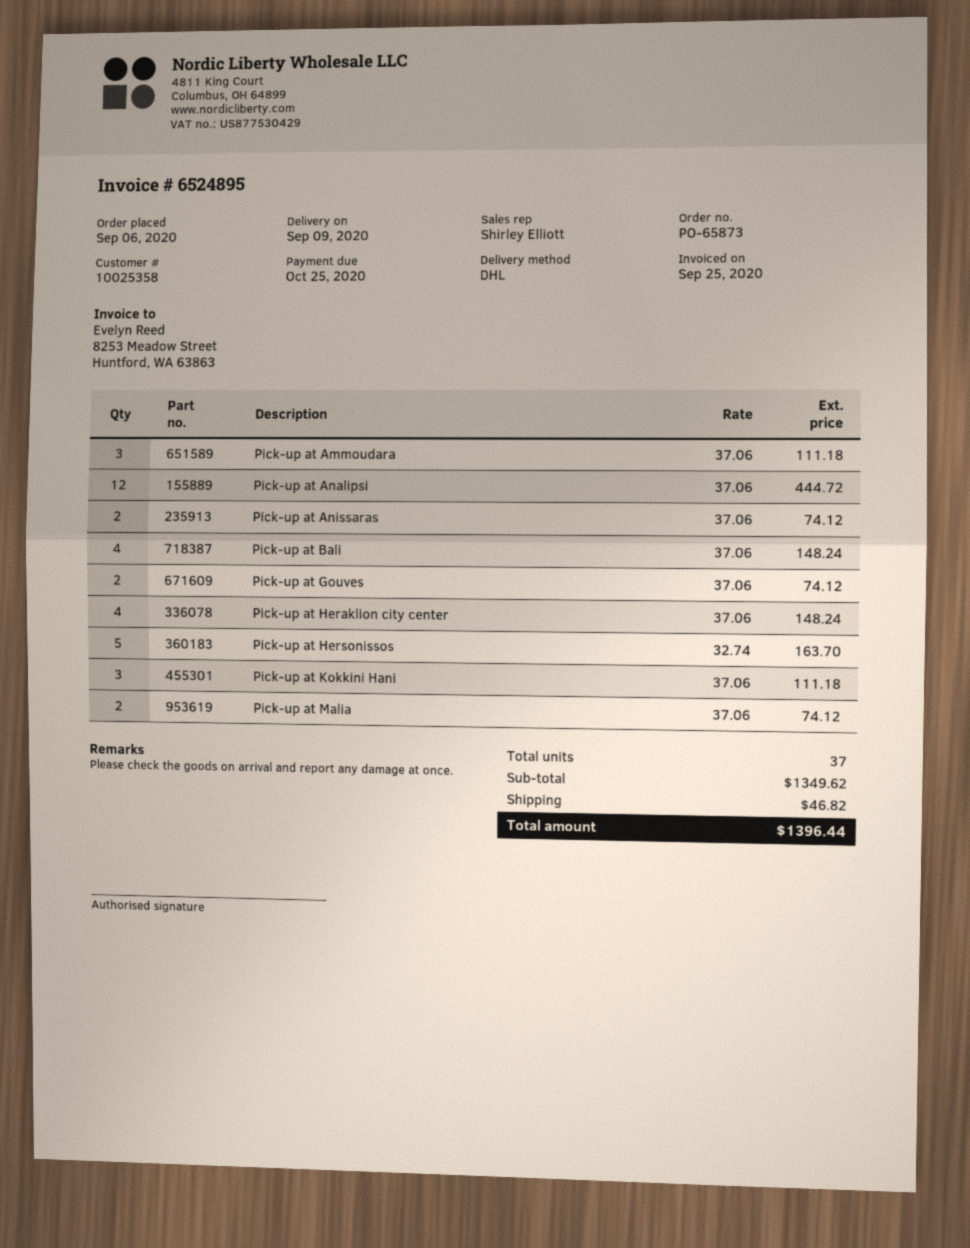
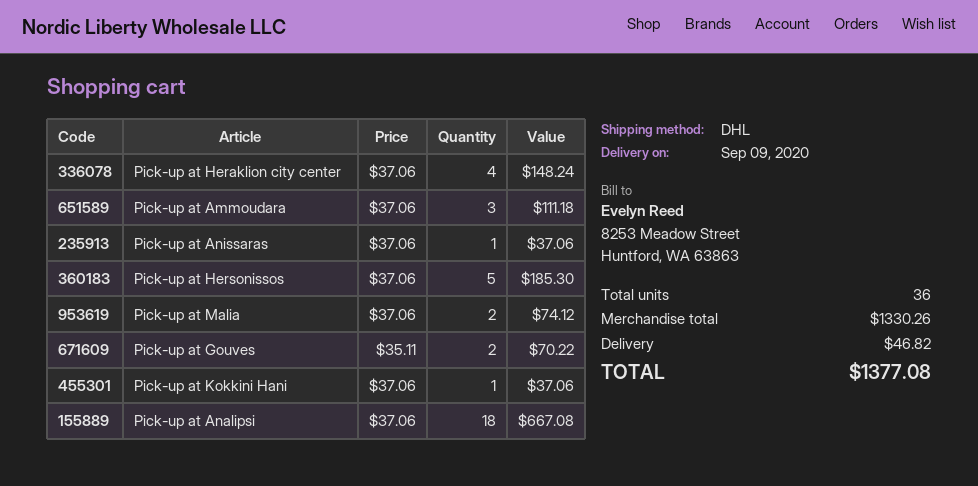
Pick-up at Analipsi: 12 x 37.06 = 444.72 -> 18 x 37.06 = 667.08
Pick-up at Anissaras: 2 x 37.06 = 74.12 -> 1 x 37.06 = 37.06
Pick-up at Bali: 4 x 37.06 = 148.24 -> none
Pick-up at Gouves: 2 x 37.06 = 74.12 -> 2 x 35.11 = 70.22
Pick-up at Hersonissos: 5 x 32.74 = 163.70 -> 5 x 37.06 = 185.30
Pick-up at Kokkini Hani: 3 x 37.06 = 111.18 -> 1 x 37.06 = 37.06
total quantity: 37 -> 36
subtotal: 1349.62 -> 1330.26
total: 1396.44 -> 1377.08

